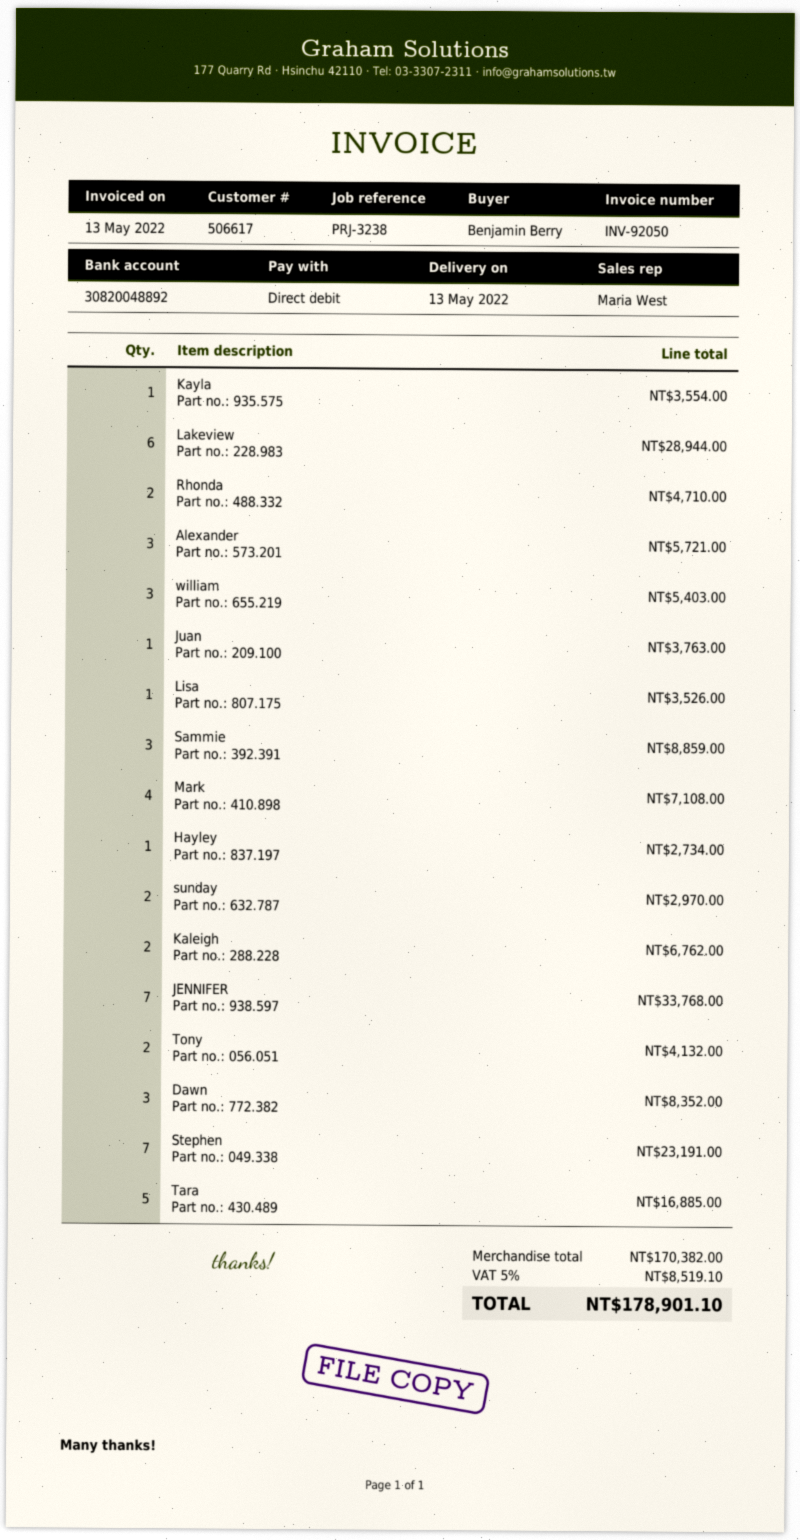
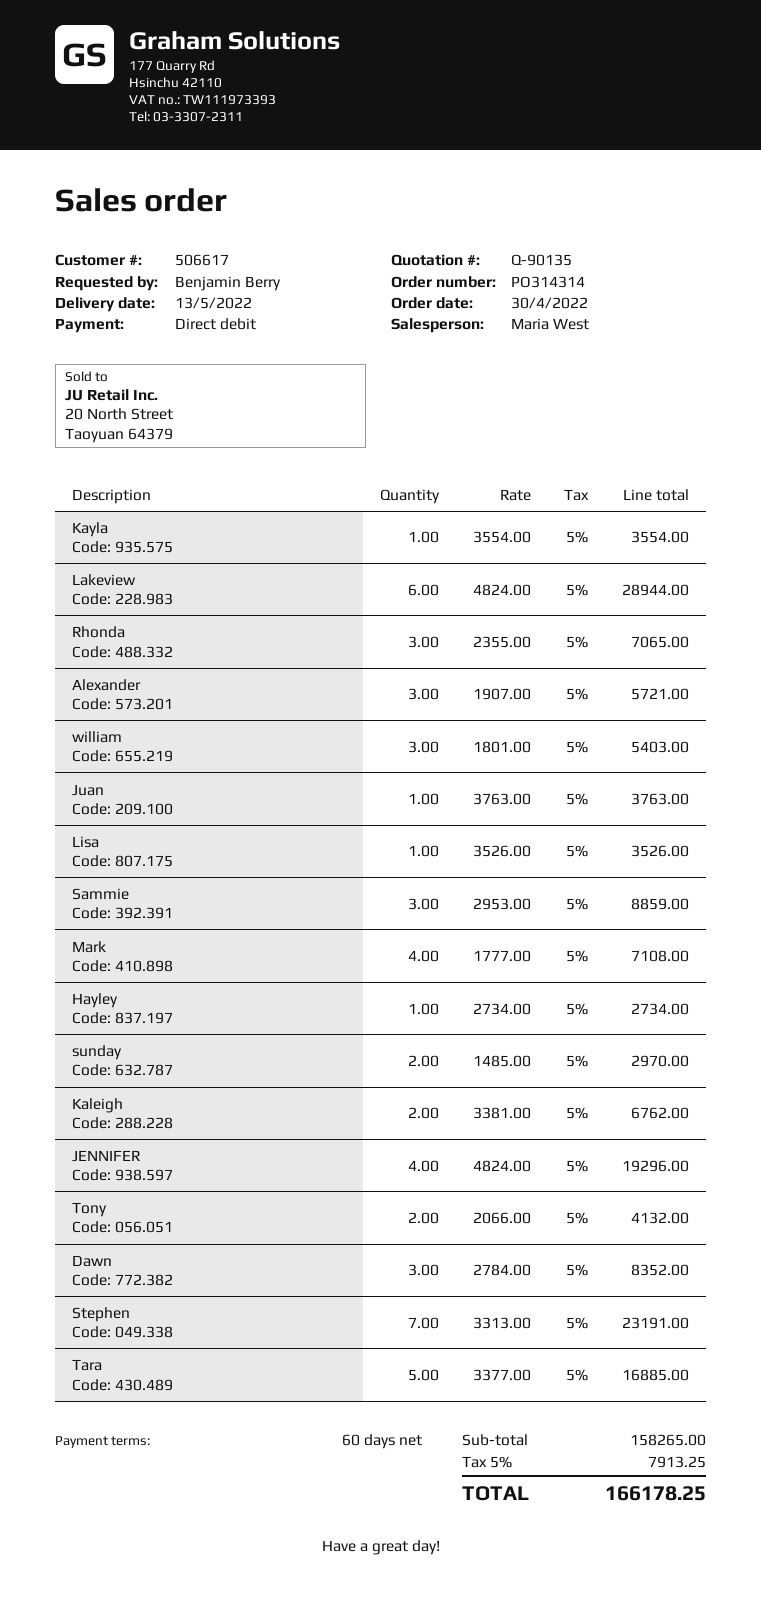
Rhonda: 2 for 4710.00 -> 3 for 7065.00
JENNIFER: 7 for 33768.00 -> 4 for 19296.00
subtotal: 170382.00 -> 158265.00
tax: 5% = 8519.10 -> 5% = 7913.25
total: 178901.10 -> 166178.25

